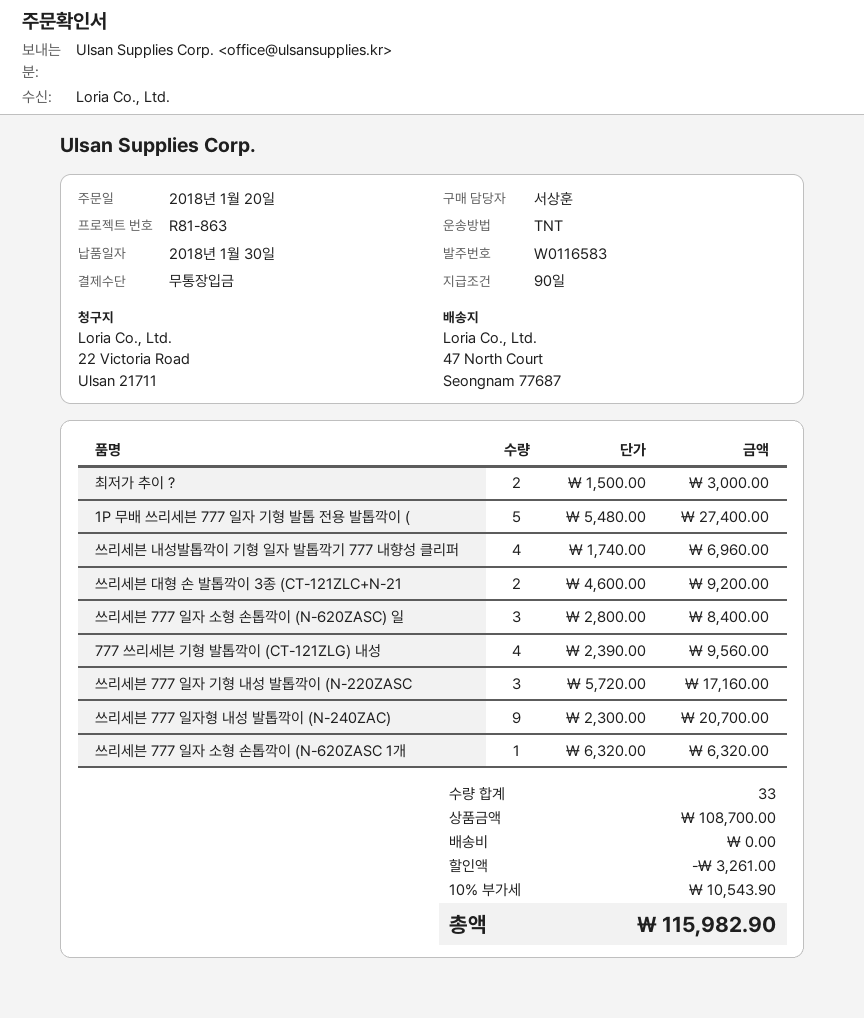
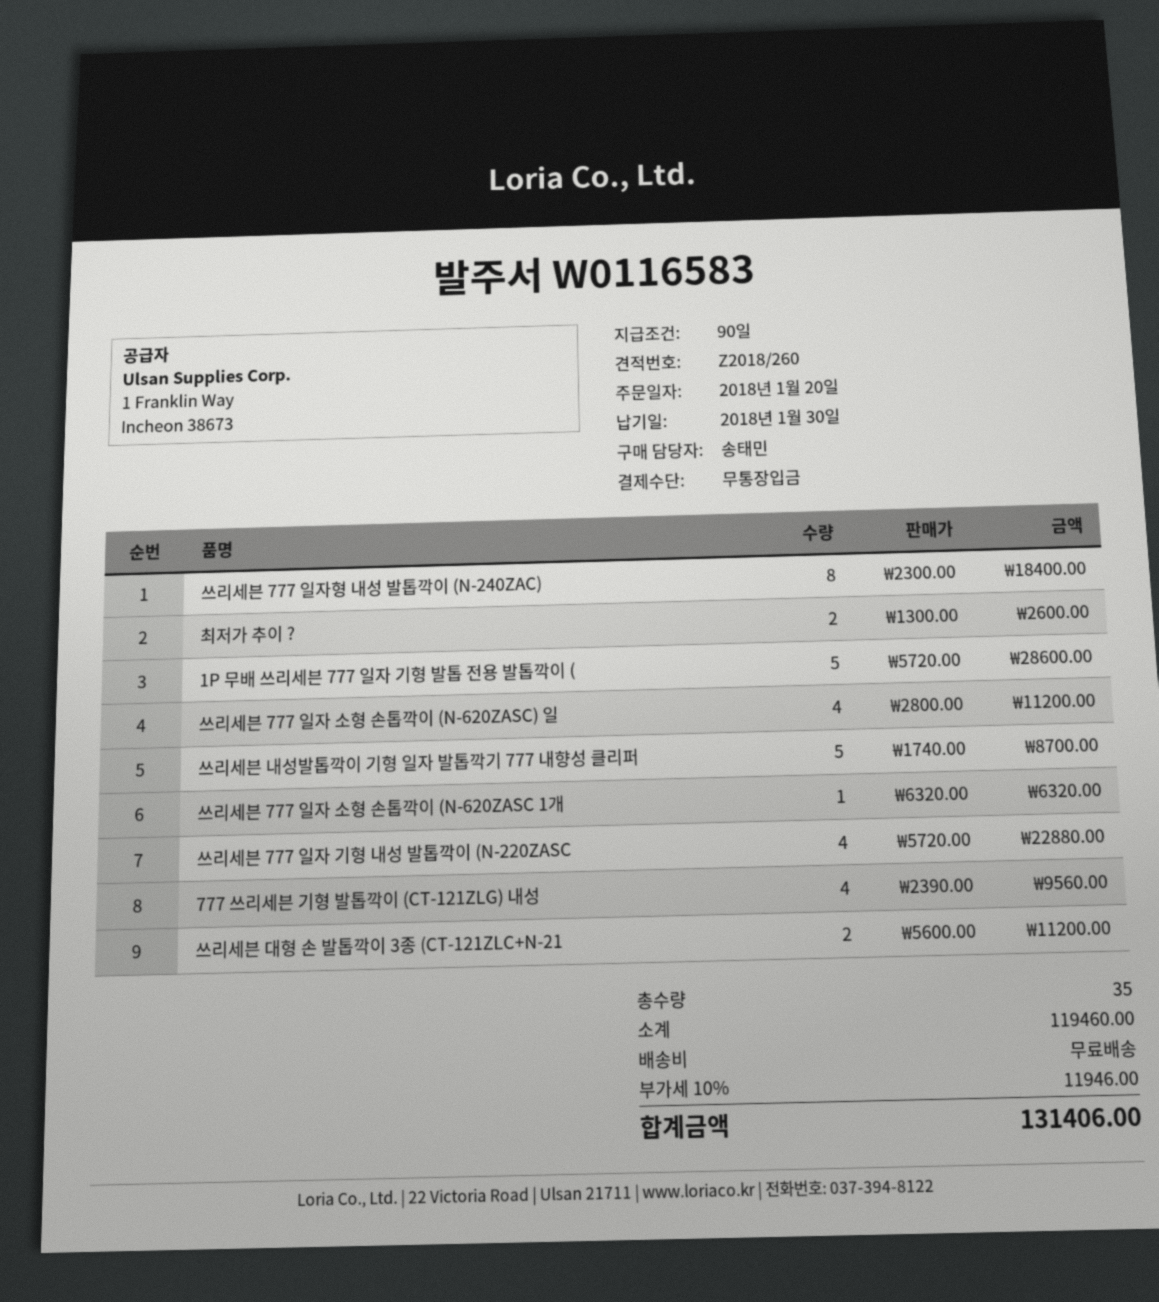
ordered by: 서상훈 -> 송태민
최저가 추이 ?: 2 x 1500.00 = 3000.00 -> 2 x 1300.00 = 2600.00
1P 무배 쓰리세븐 777 일자 기형 발톱 전용 발톱깍이 (: 5 x 5480.00 = 27400.00 -> 5 x 5720.00 = 28600.00
쓰리세븐 내성발톱깍이 기형 일자 발톱깍기 777 내향성 클리퍼: 4 x 1740.00 = 6960.00 -> 5 x 1740.00 = 8700.00
쓰리세븐 대형 손 발톱깍이 3종 (CT-121ZLC+N-21: 2 x 4600.00 = 9200.00 -> 2 x 5600.00 = 11200.00
쓰리세븐 777 일자 소형 손톱깍이 (N-620ZASC) 일: 3 x 2800.00 = 8400.00 -> 4 x 2800.00 = 11200.00
쓰리세븐 777 일자 기형 내성 발톱깍이 (N-220ZASC: 3 x 5720.00 = 17160.00 -> 4 x 5720.00 = 22880.00
쓰리세븐 777 일자형 내성 발톱깍이 (N-240ZAC): 9 x 2300.00 = 20700.00 -> 8 x 2300.00 = 18400.00
total quantity: 33 -> 35
subtotal: 108700.00 -> 119460.00
discount: 3261.00 -> none
tax: 10% = 10543.90 -> 10% = 11946.00
total: 115982.90 -> 131406.00

